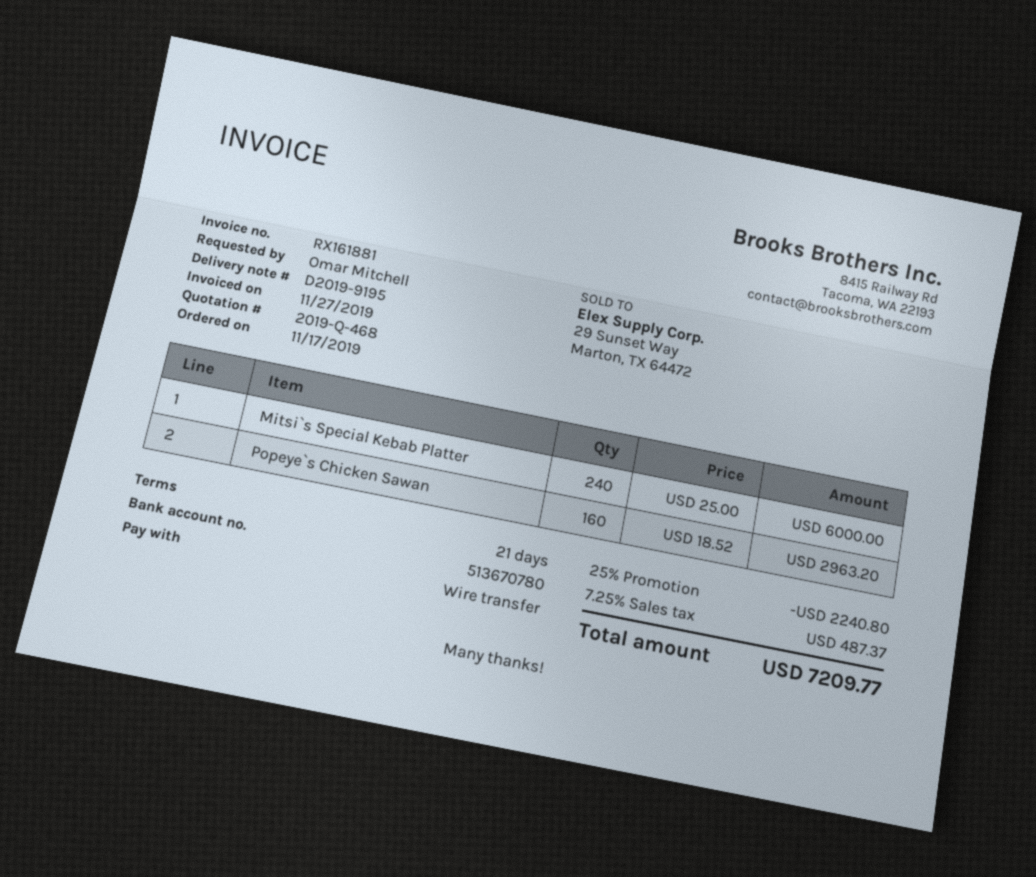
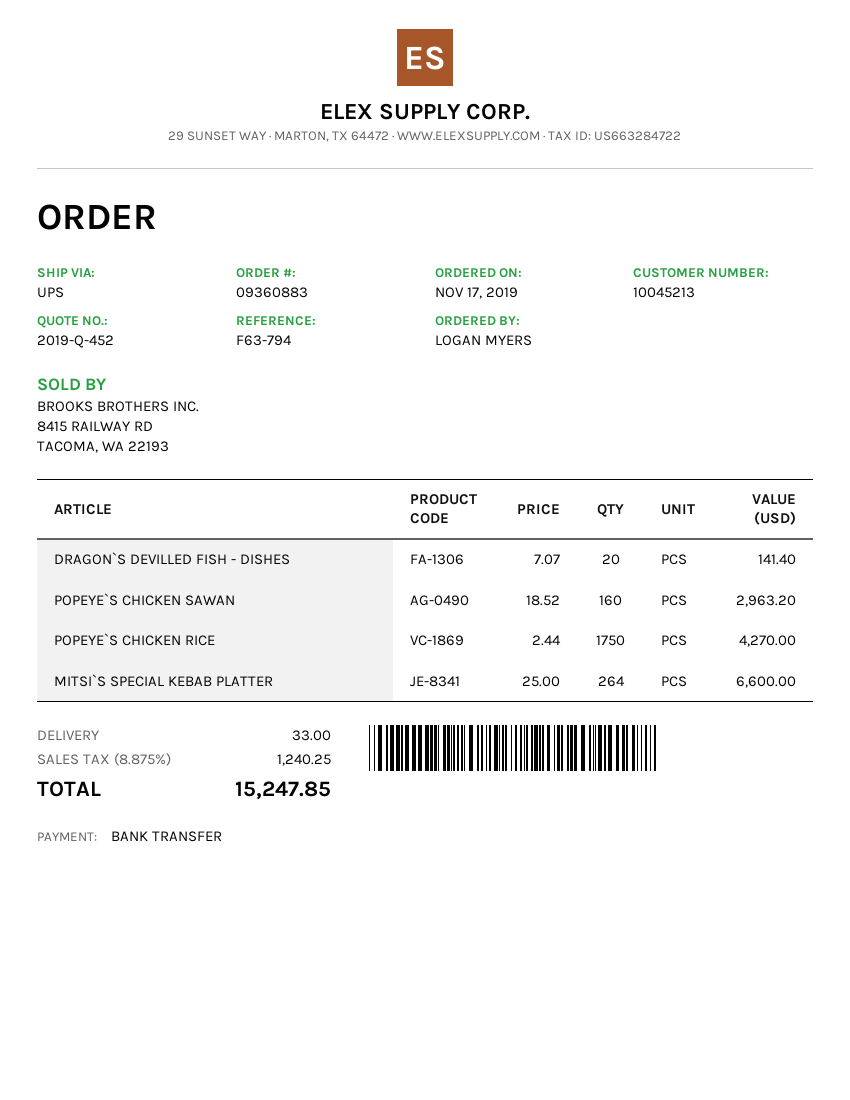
quote number: 2019-Q-468 -> 2019-Q-452
ordered by: Omar Mitchell -> LOGAN MYERS
Mitsi`s Special Kebab Platter: 240 x 25.00 = 6000.00 -> 264 x 25.00 = 6600.00
DRAGON`S DEVILLED FISH - DISHES: none -> 20 x 7.07 = 141.40
POPEYE`S CHICKEN RICE: none -> 1750 x 2.44 = 4270.00
discount: 25% = 2240.80 -> none
shipping: none -> 33.00
tax: 7.25% = 487.37 -> 8.875% = 1240.25
total: 7209.77 -> 15247.85

